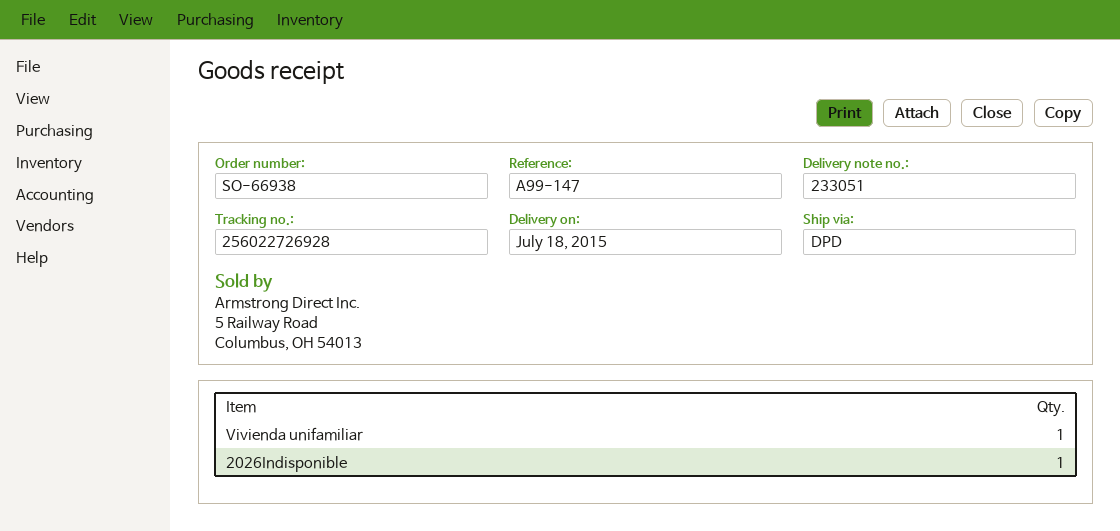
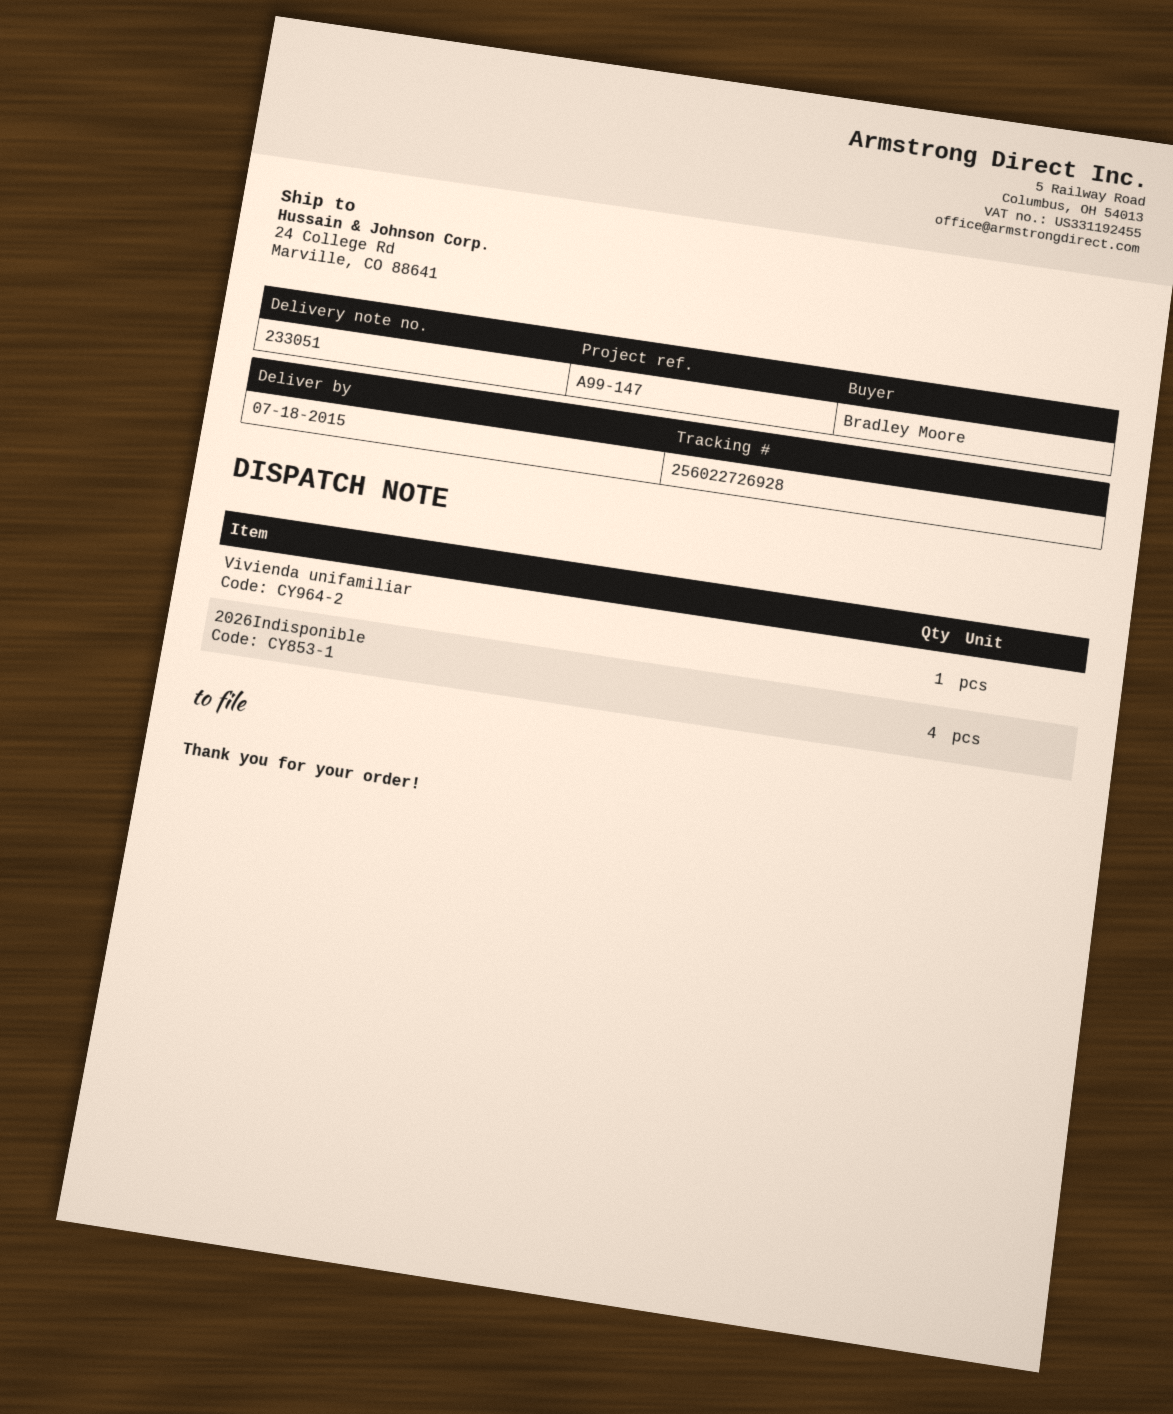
2026Indisponible: 1 -> 4

